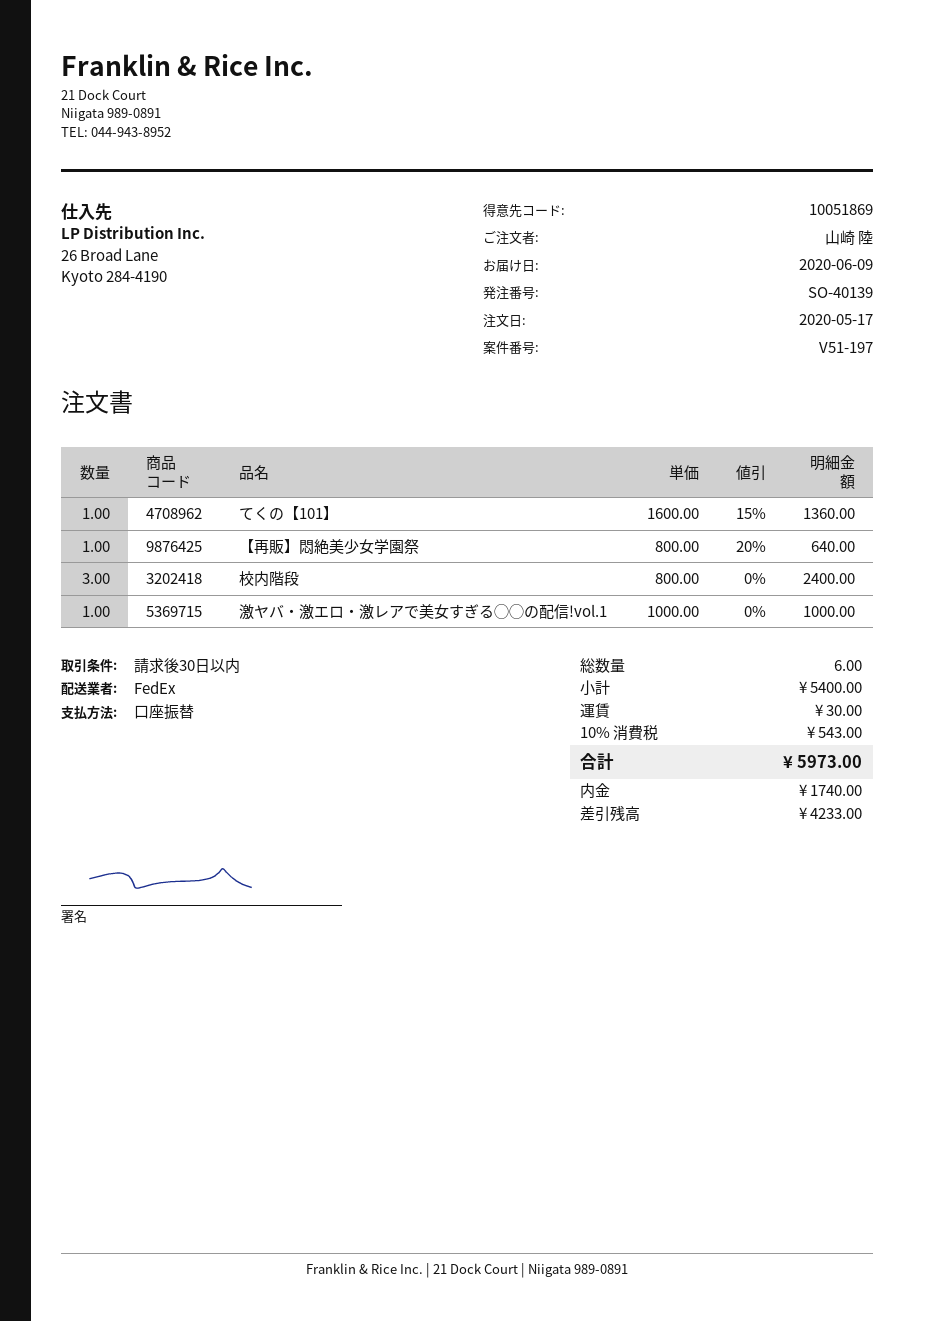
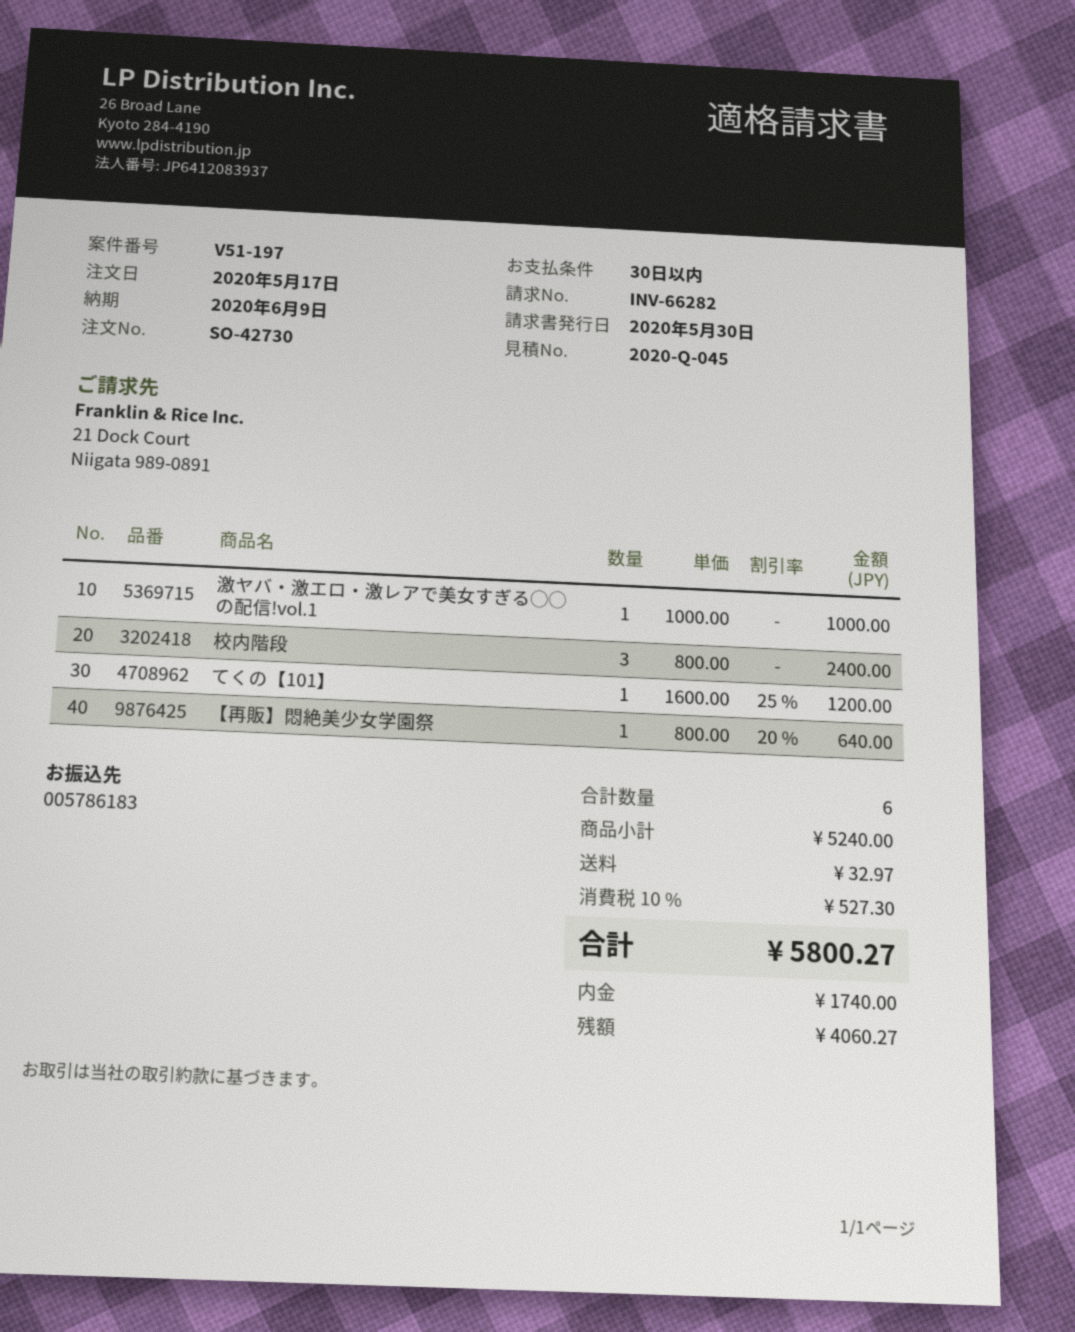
order number: SO-40139 -> SO-42730
てくの【101】: 1 x 1600.00 - 15% = 1360.00 -> 1 x 1600.00 - 25% = 1200.00
subtotal: 5400.00 -> 5240.00
shipping: 30.00 -> 32.97
tax: 10% = 543.00 -> 10% = 527.30
total: 5973.00 -> 5800.27
balance: 4233.00 -> 4060.27

